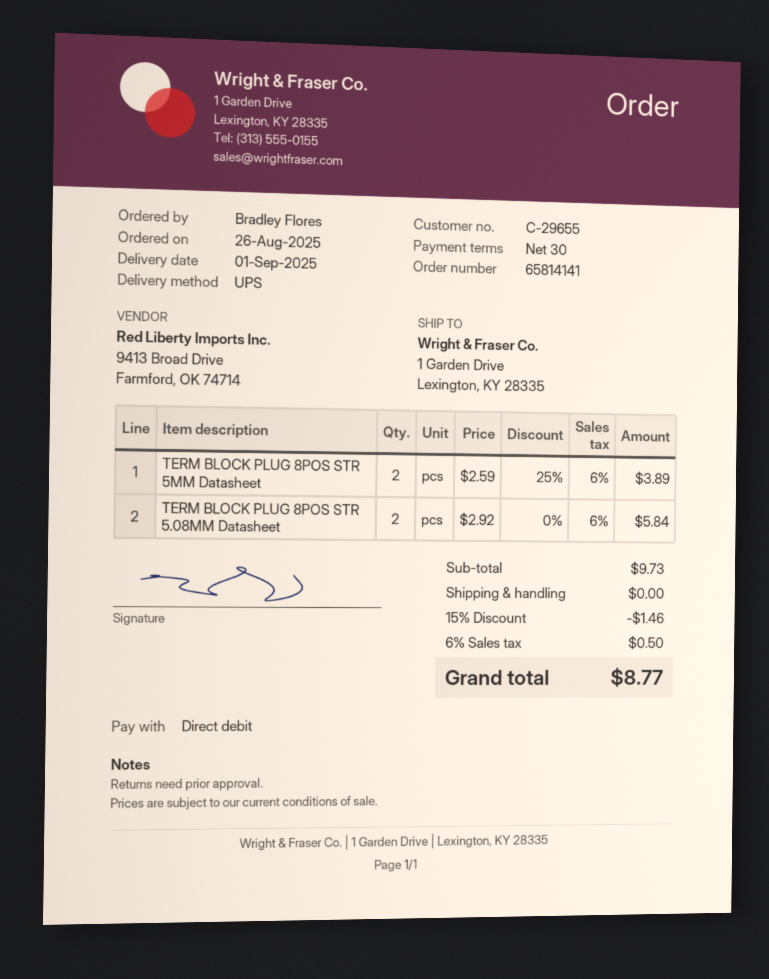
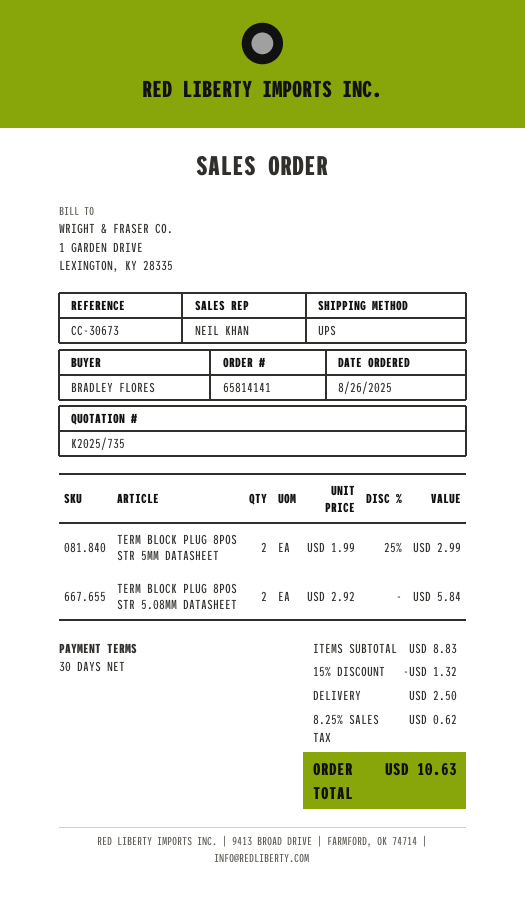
TERM BLOCK PLUG 8POS STR 5MM Datasheet: 2 x 2.59 - 25% = 3.89 -> 2 x 1.99 - 25% = 2.99
subtotal: 9.73 -> 8.83
discount: 15% = 1.46 -> 15% = 1.32
shipping: 0.00 -> 2.50
tax: 6% = 0.50 -> 8.25% = 0.62
total: 8.77 -> 10.63

